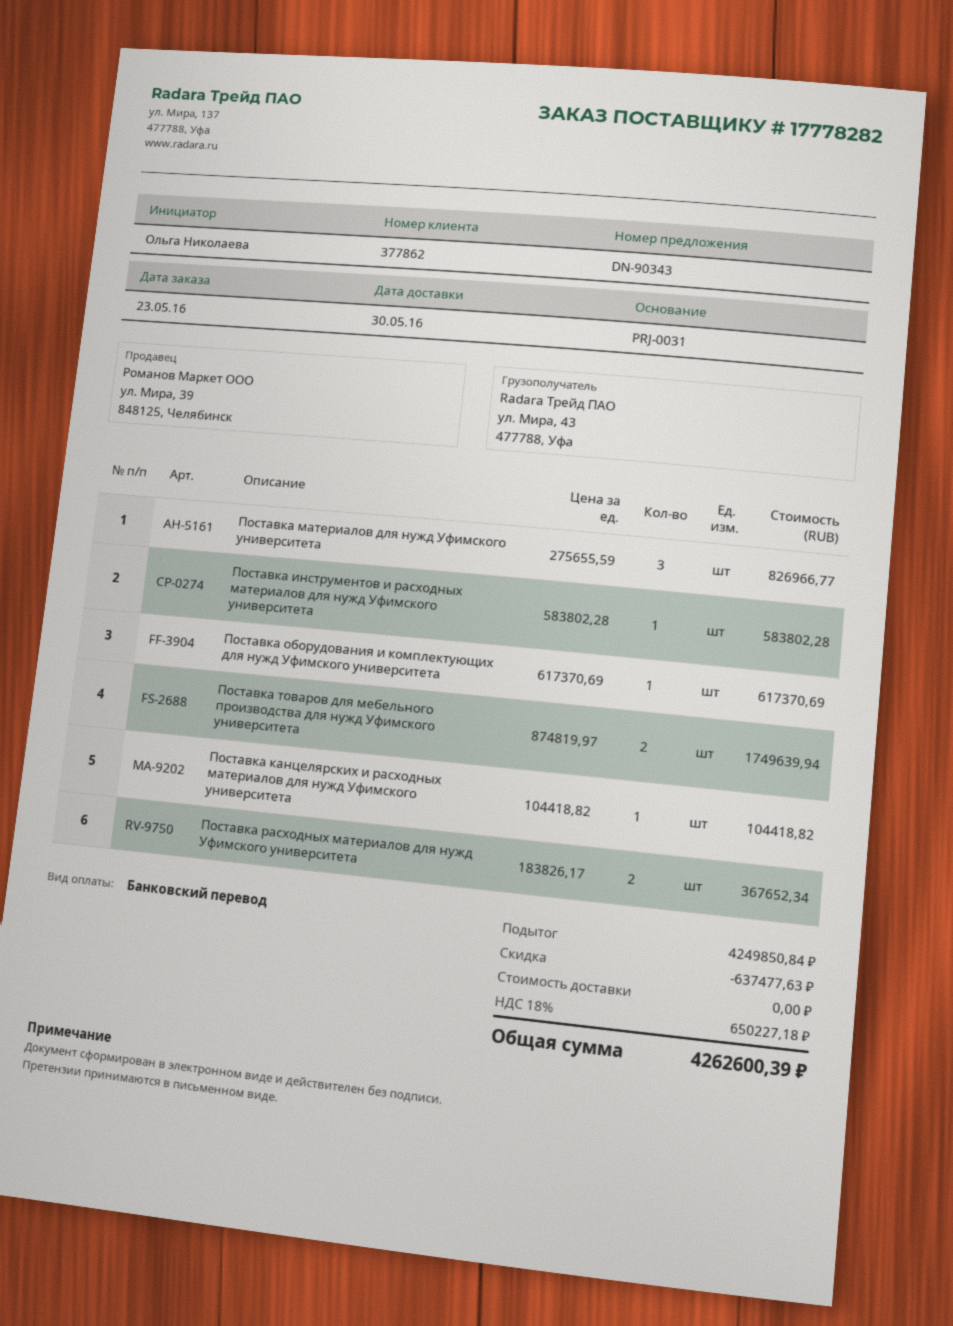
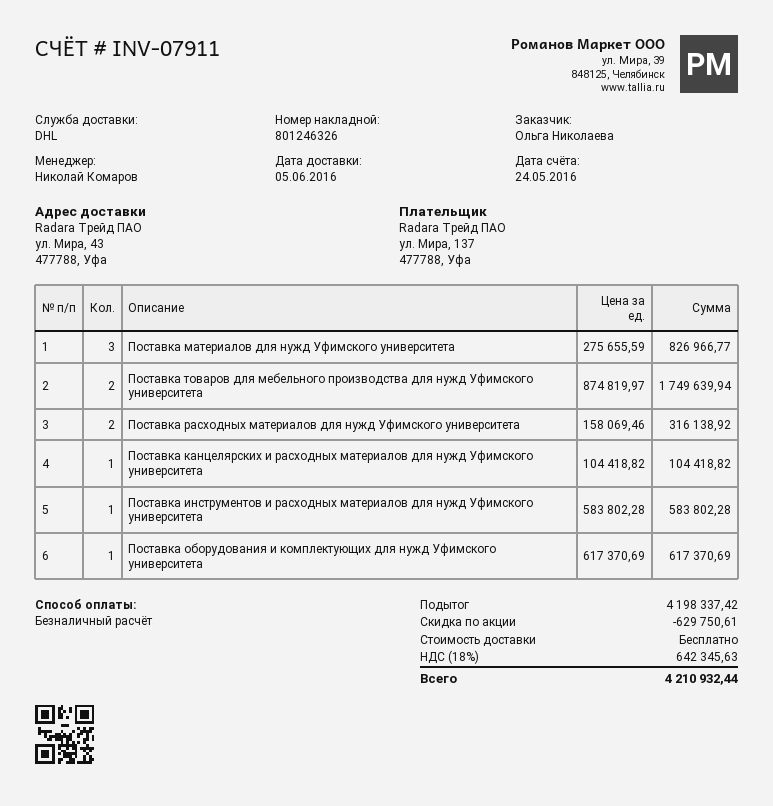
delivery date: 2016-05-30 -> 2016-06-05
Поставка расходных материалов для нужд Уфимского университета: 2 x 183826.17 = 367652.34 -> 2 x 158069.46 = 316138.92
subtotal: 4249850.84 -> 4198337.42
discount: 637477.63 -> 629750.61
tax: 18% = 650227.18 -> 18% = 642345.63
total: 4262600.39 -> 4210932.44

